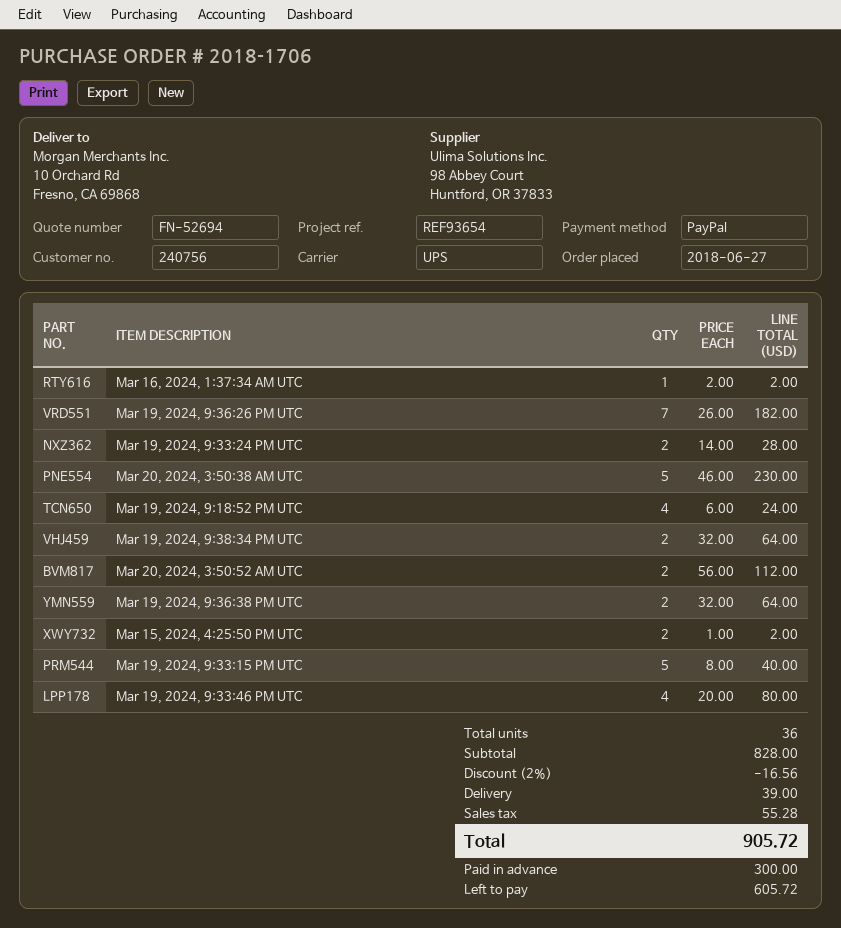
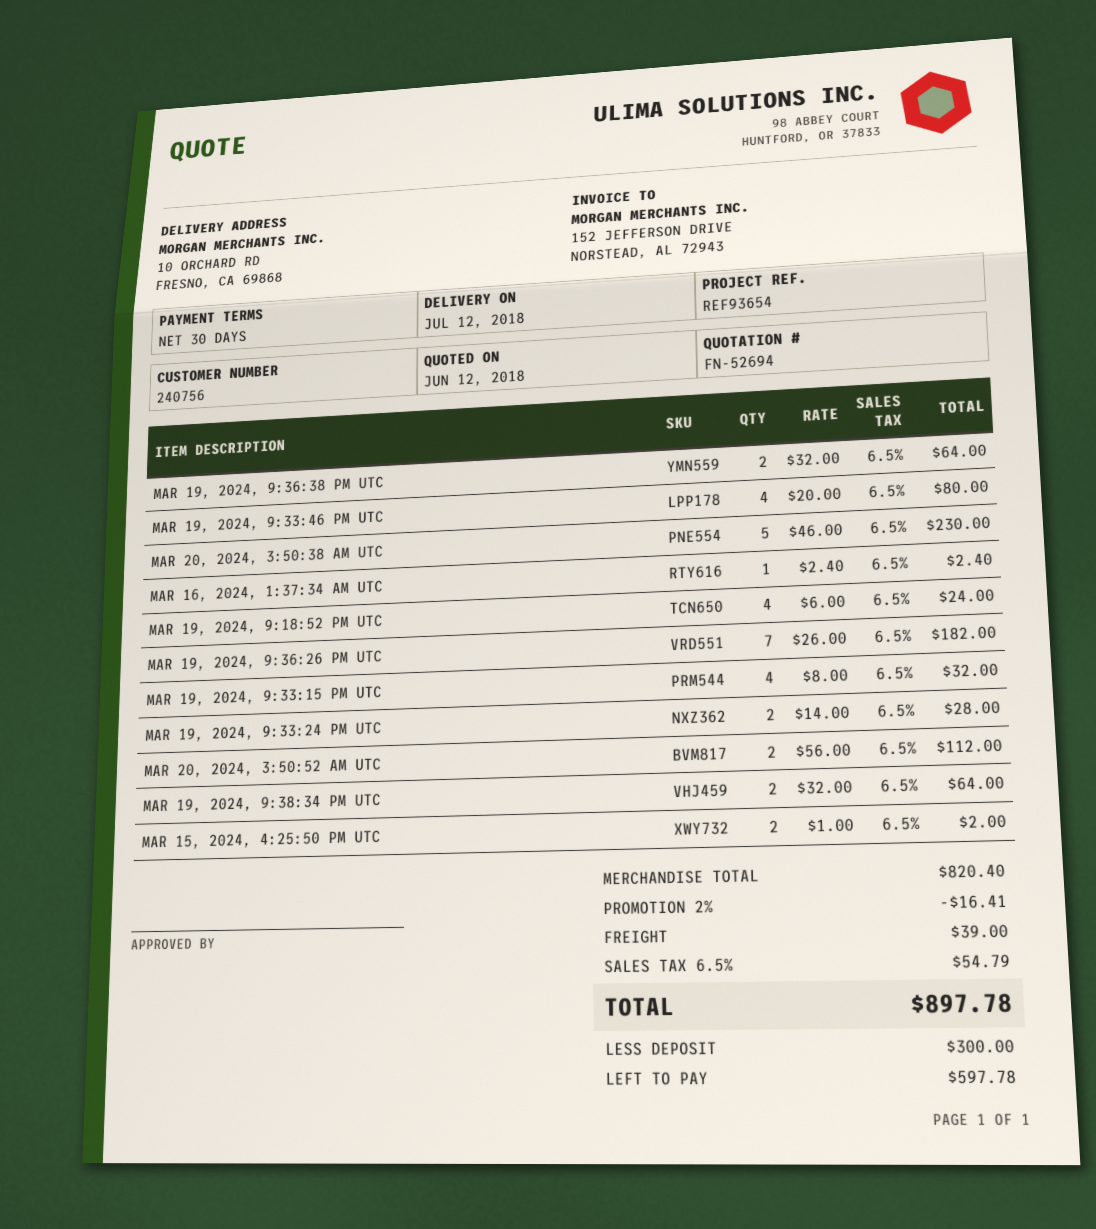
Mar 16, 2024, 1:37:34 AM UTC: 1 x 2.00 = 2.00 -> 1 x 2.40 = 2.40
Mar 19, 2024, 9:33:15 PM UTC: 5 x 8.00 = 40.00 -> 4 x 8.00 = 32.00
subtotal: 828.00 -> 820.40
discount: 2% = 16.56 -> 2% = 16.41
tax: 55.28 -> 54.79
total: 905.72 -> 897.78
balance: 605.72 -> 597.78

